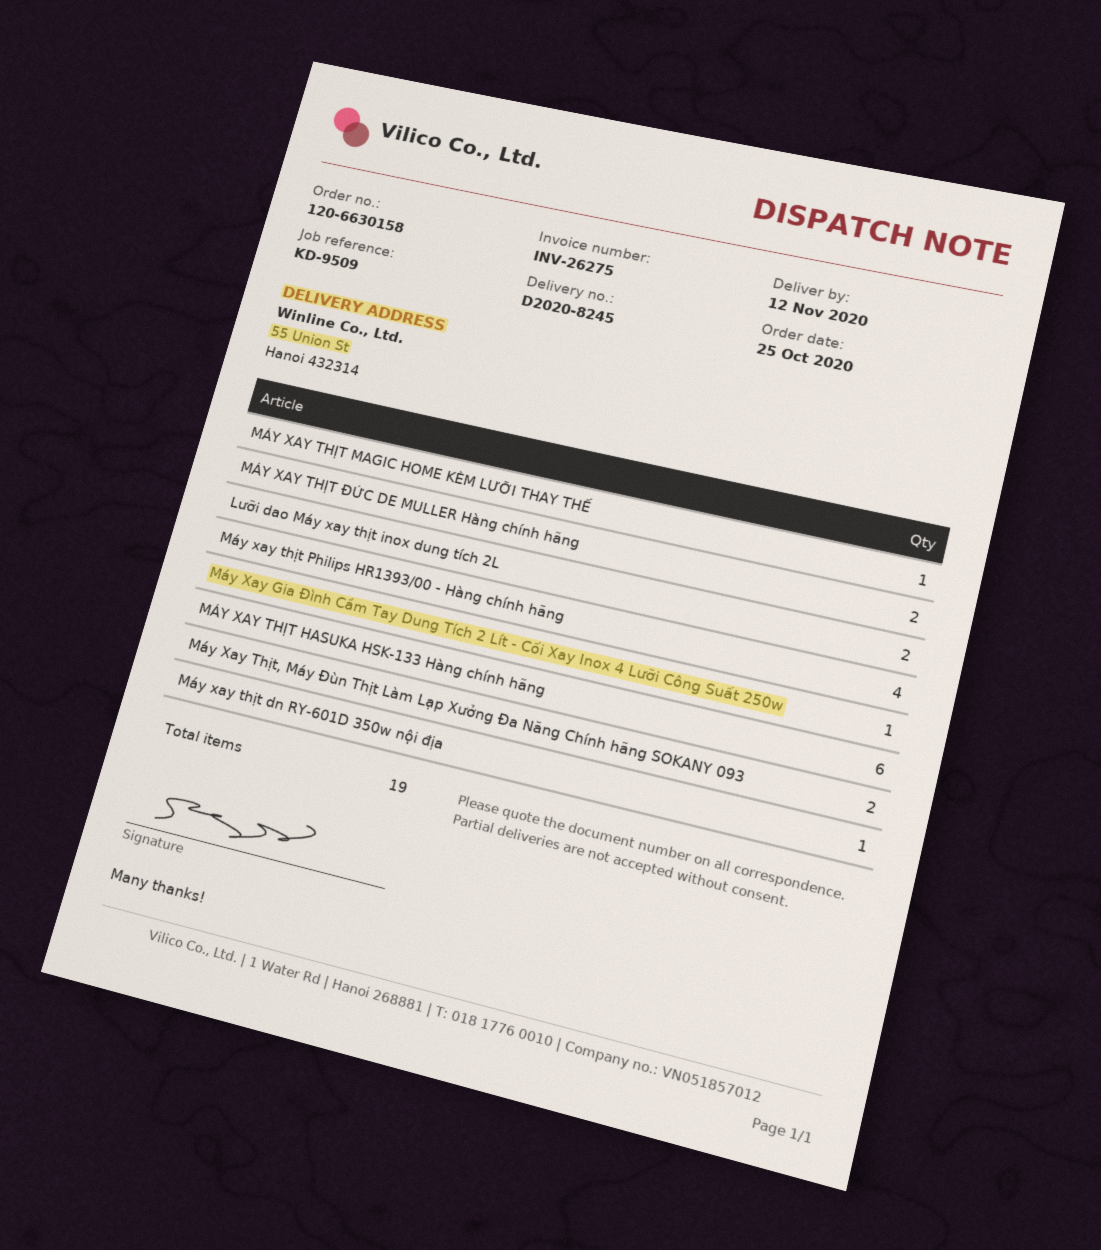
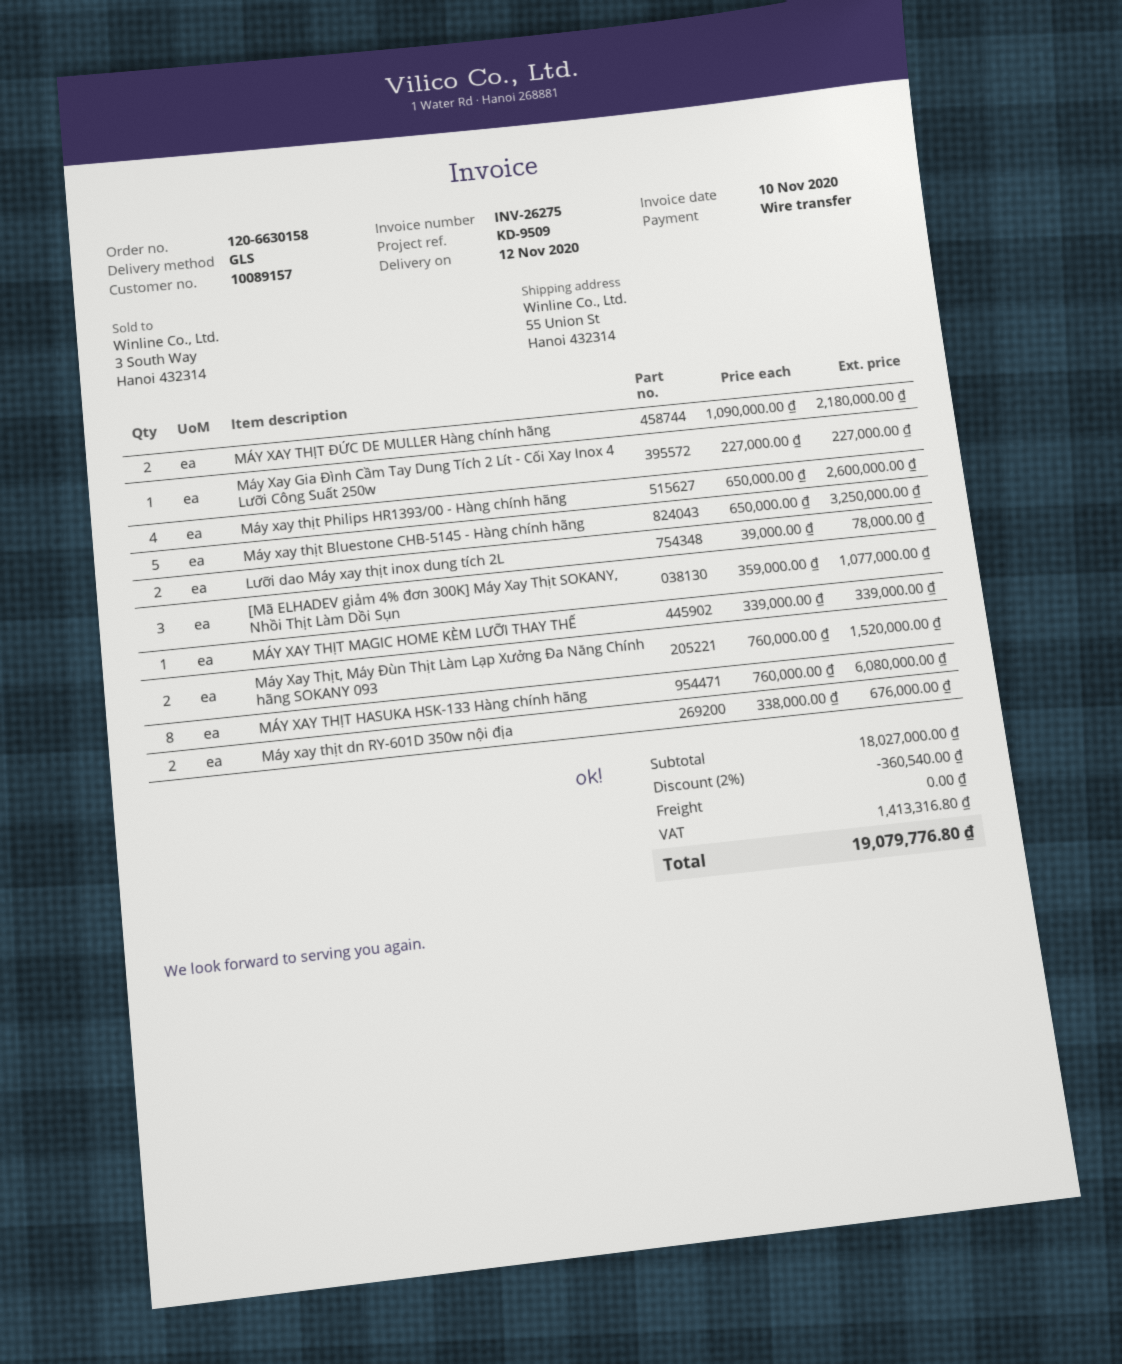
MÁY XAY THỊT HASUKA HSK-133 Hàng chính hãng: 6 -> 8
Máy xay thịt dn RY-601D 350w nội địa: 1 -> 2
Máy xay thịt Bluestone CHB-5145 - Hàng chính hãng: none -> 5
[Mã ELHADEV giảm 4% đơn 300K] Máy Xay Thịt SOKANY, Nhồi Thịt Làm Dồi Sụn: none -> 3

